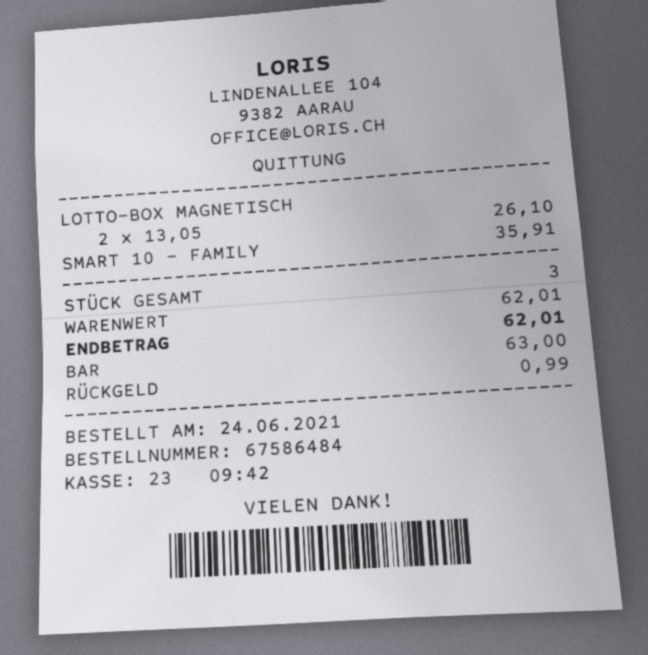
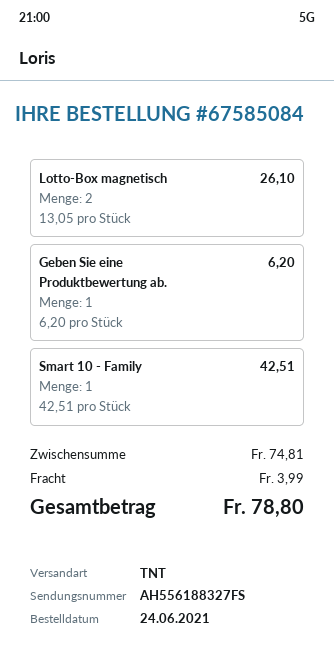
order number: 67586484 -> 67585084
SMART 10 - FAMILY: 1 x 35.91 = 35.91 -> 1 x 42.51 = 42.51
Geben Sie eine Produktbewertung ab.: none -> 1 x 6.20 = 6.20
subtotal: 62.01 -> 74.81
shipping: none -> 3.99
total: 62.01 -> 78.80

